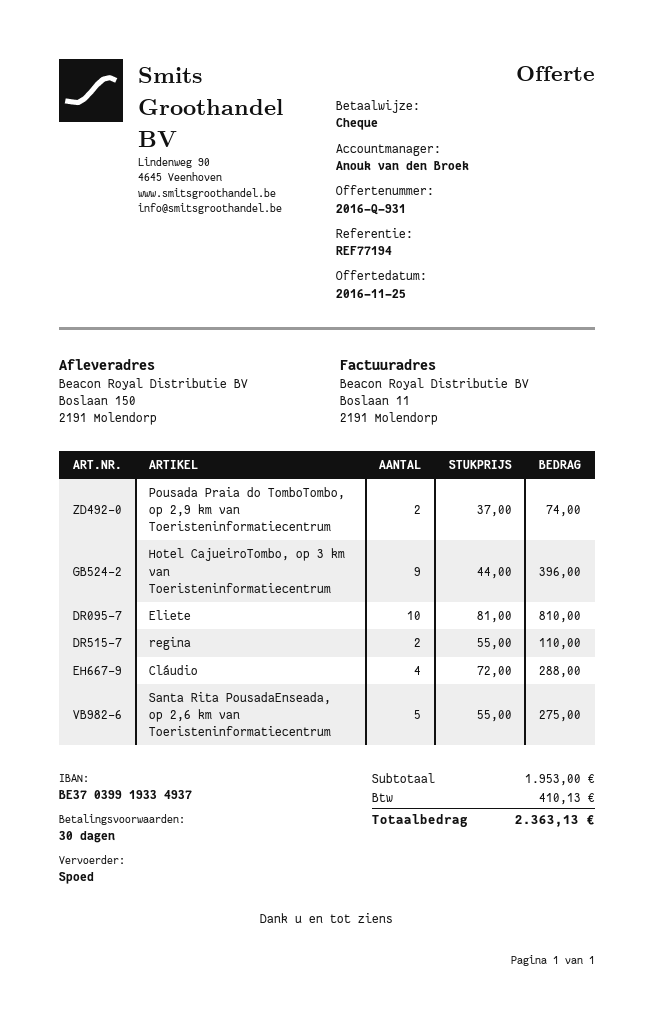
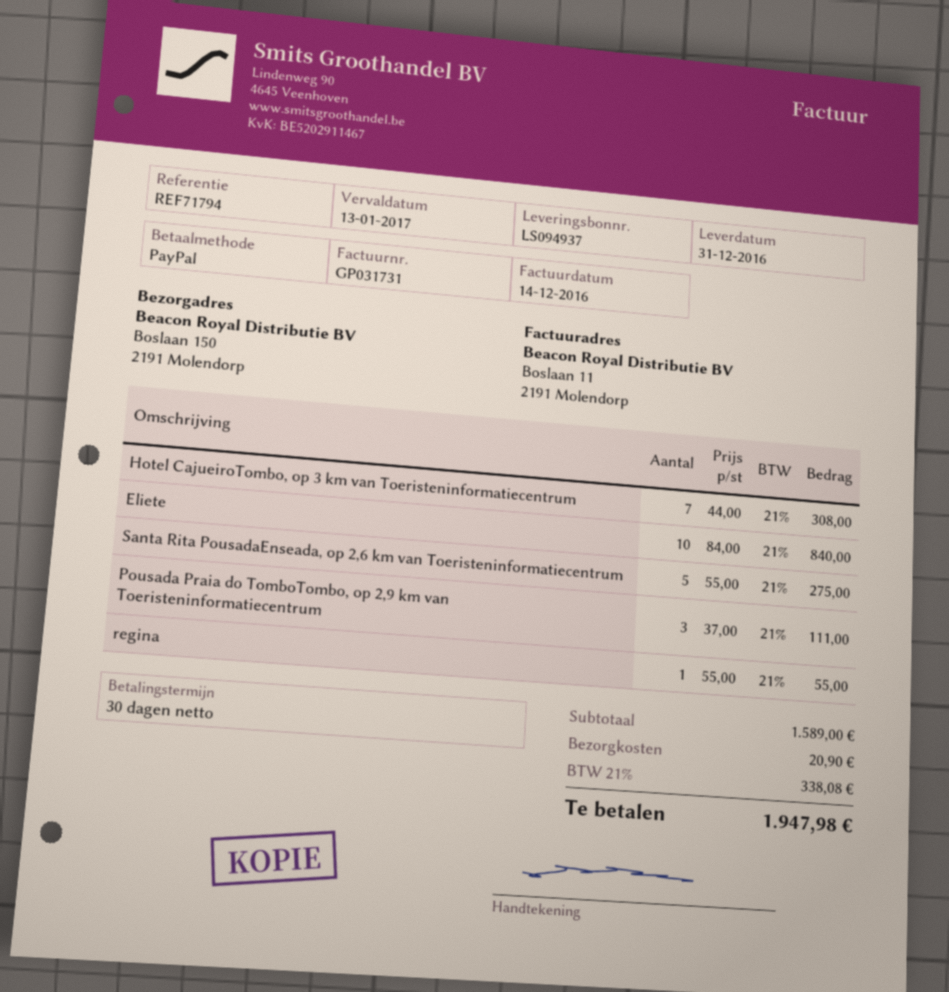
reference: REF77194 -> REF71794
payment method: cheque -> PayPal
Pousada Praia do TomboTombo, op 2,9 km van Toeristeninformatiecentrum: 2 x 37.00 = 74.00 -> 3 x 37.00 = 111.00
Hotel CajueiroTombo, op 3 km van Toeristeninformatiecentrum: 9 x 44.00 = 396.00 -> 7 x 44.00 = 308.00
Eliete: 10 x 81.00 = 810.00 -> 10 x 84.00 = 840.00
regina: 2 x 55.00 = 110.00 -> 1 x 55.00 = 55.00
Cláudio: 4 x 72.00 = 288.00 -> none
subtotal: 1953.00 -> 1589.00
shipping: none -> 20.90
tax: 410.13 -> 338.08
total: 2363.13 -> 1947.98

